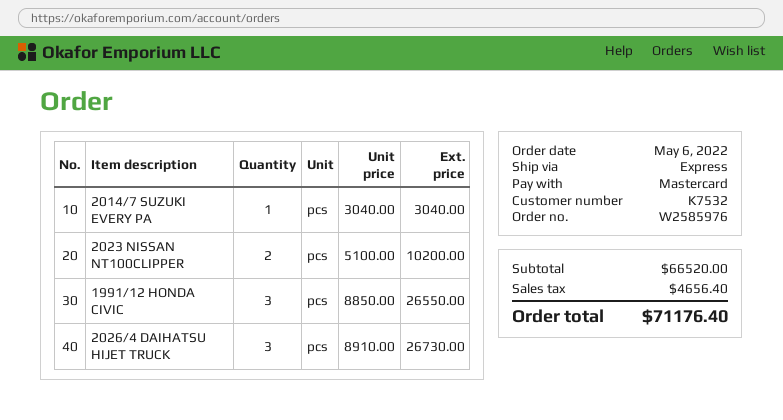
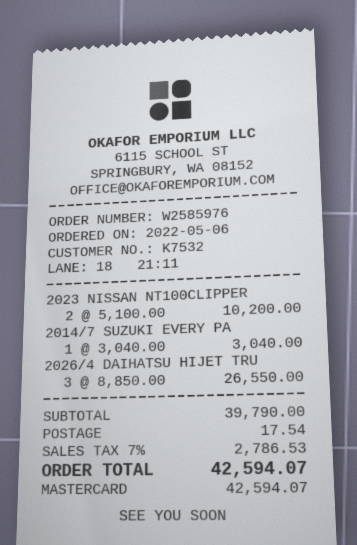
1991/12 HONDA CIVIC: 3 x 8850.00 = 26550.00 -> none
2026/4 DAIHATSU HIJET TRUCK: 3 x 8910.00 = 26730.00 -> 3 x 8850.00 = 26550.00
subtotal: 66520.00 -> 39790.00
shipping: none -> 17.54
tax: 4656.40 -> 2786.53
total: 71176.40 -> 42594.07

